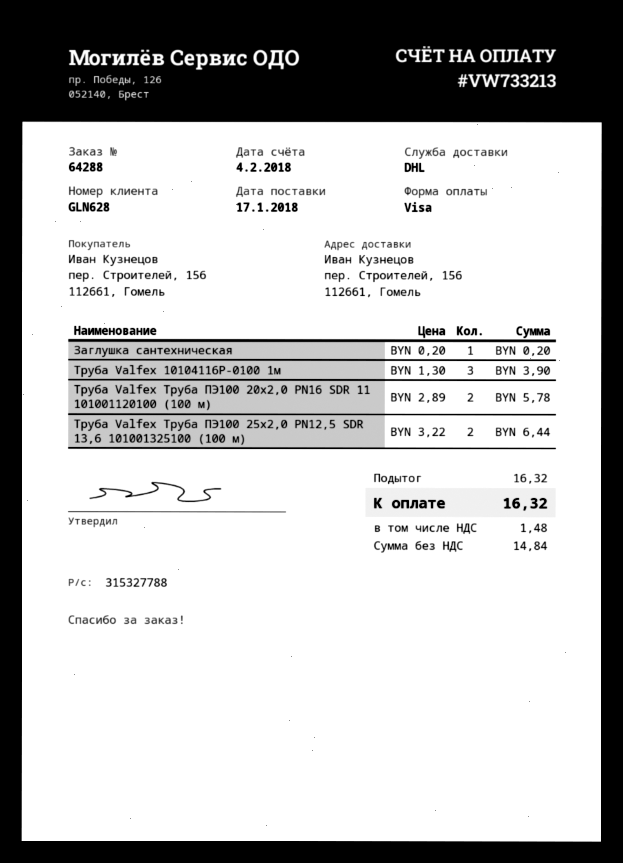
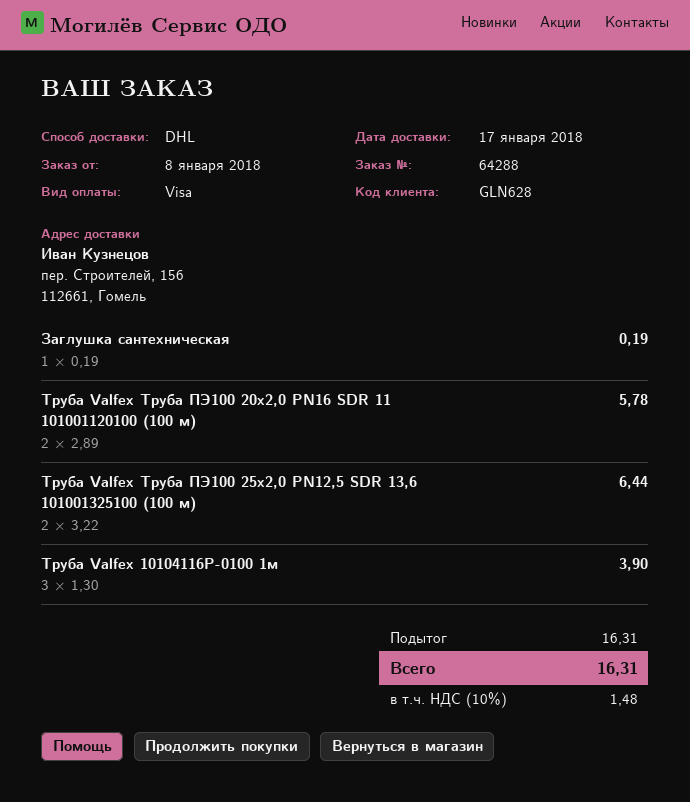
Заглушка сантехническая: 1 x 0.20 = 0.20 -> 1 x 0.19 = 0.19
subtotal: 16.32 -> 16.31
total: 16.32 -> 16.31

